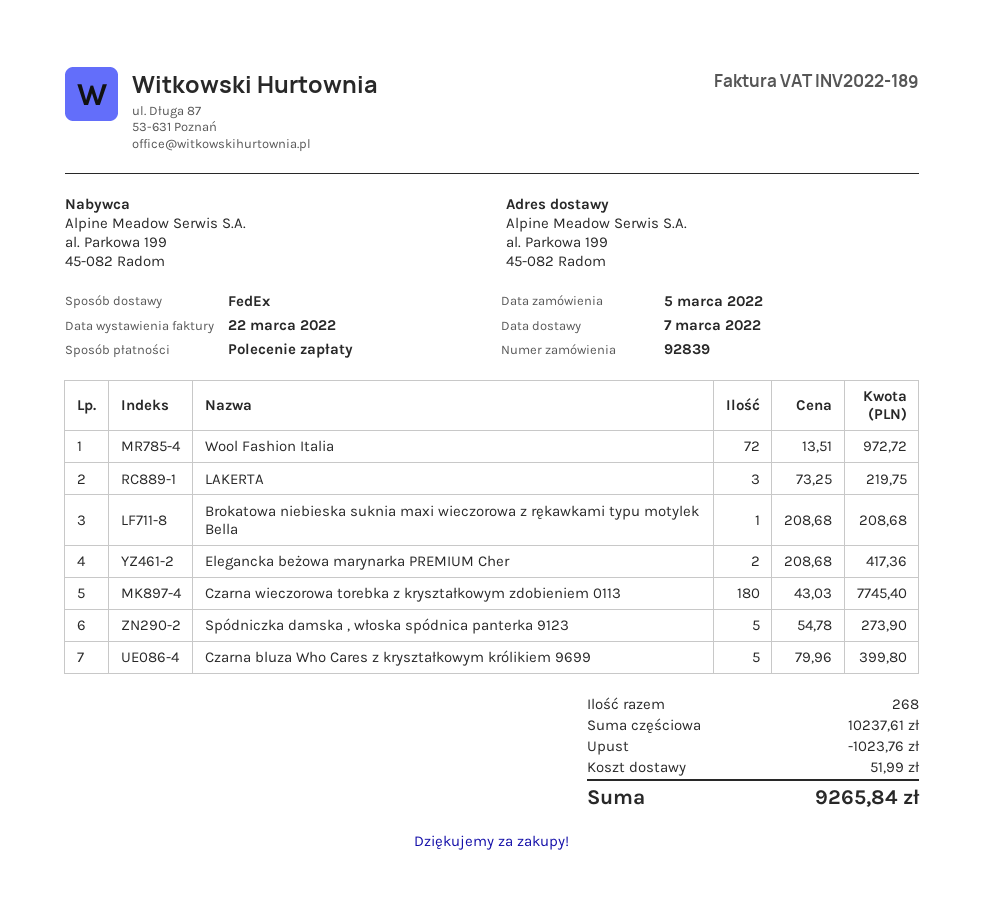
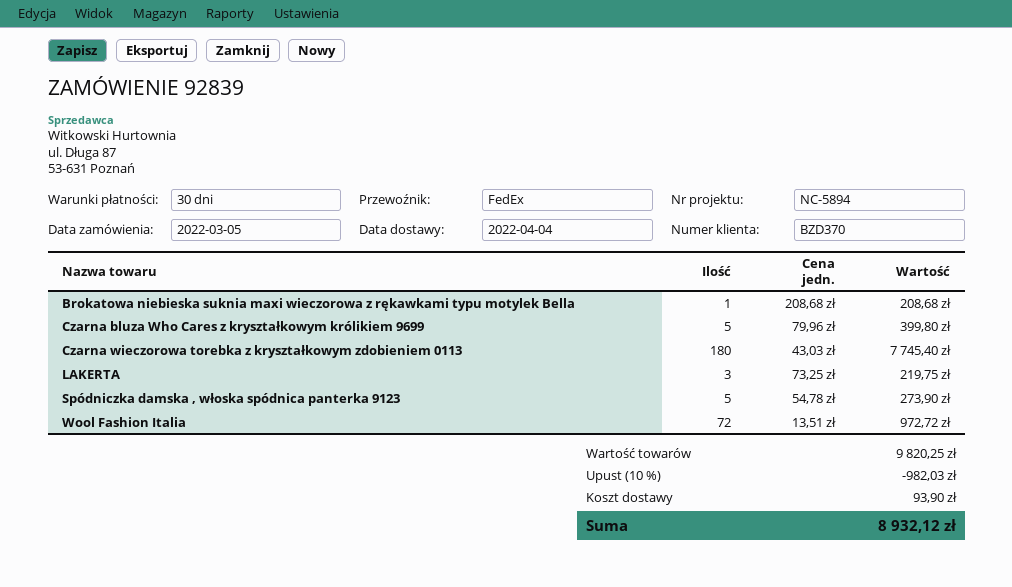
delivery date: 2022-03-07 -> 2022-04-04
Elegancka beżowa marynarka PREMIUM Cher: 2 x 208.68 = 417.36 -> none
subtotal: 10237.61 -> 9820.25
discount: 1023.76 -> 982.03
shipping: 51.99 -> 93.90
total: 9265.84 -> 8932.12

